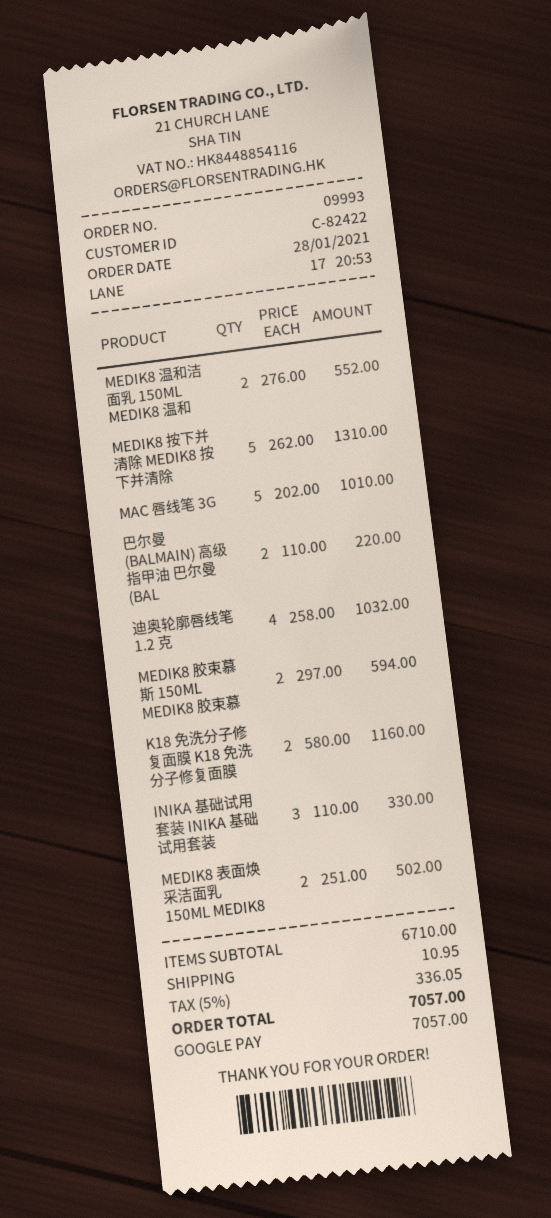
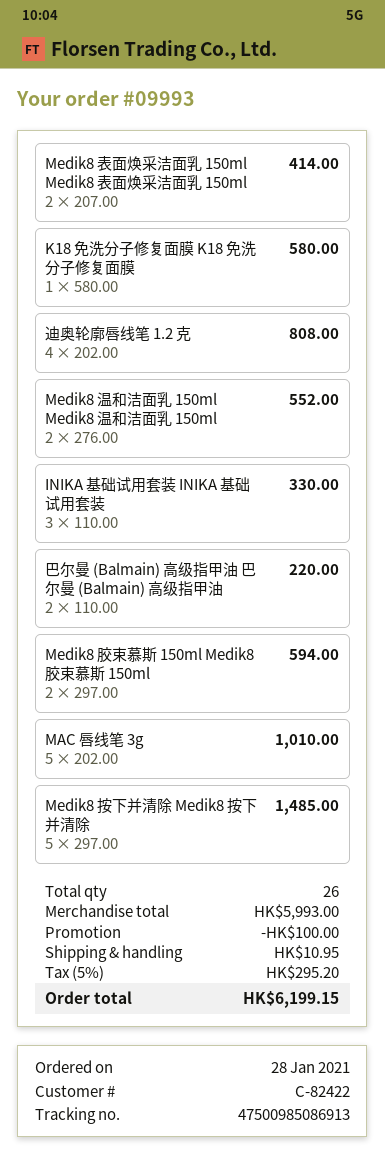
MEDIK8 按下并清除 MEDIK8 按下并清除: 5 x 262.00 = 1310.00 -> 5 x 297.00 = 1485.00
迪奥轮廓唇线笔 1.2 克: 4 x 258.00 = 1032.00 -> 4 x 202.00 = 808.00
K18 免洗分子修复面膜 K18 免洗分子修复面膜: 2 x 580.00 = 1160.00 -> 1 x 580.00 = 580.00
MEDIK8 表面焕采洁面乳 150ML MEDIK8: 2 x 251.00 = 502.00 -> 2 x 207.00 = 414.00
subtotal: 6710.00 -> 5993.00
discount: none -> 100.00
tax: 5% = 336.05 -> 5% = 295.20
total: 7057.00 -> 6199.15

